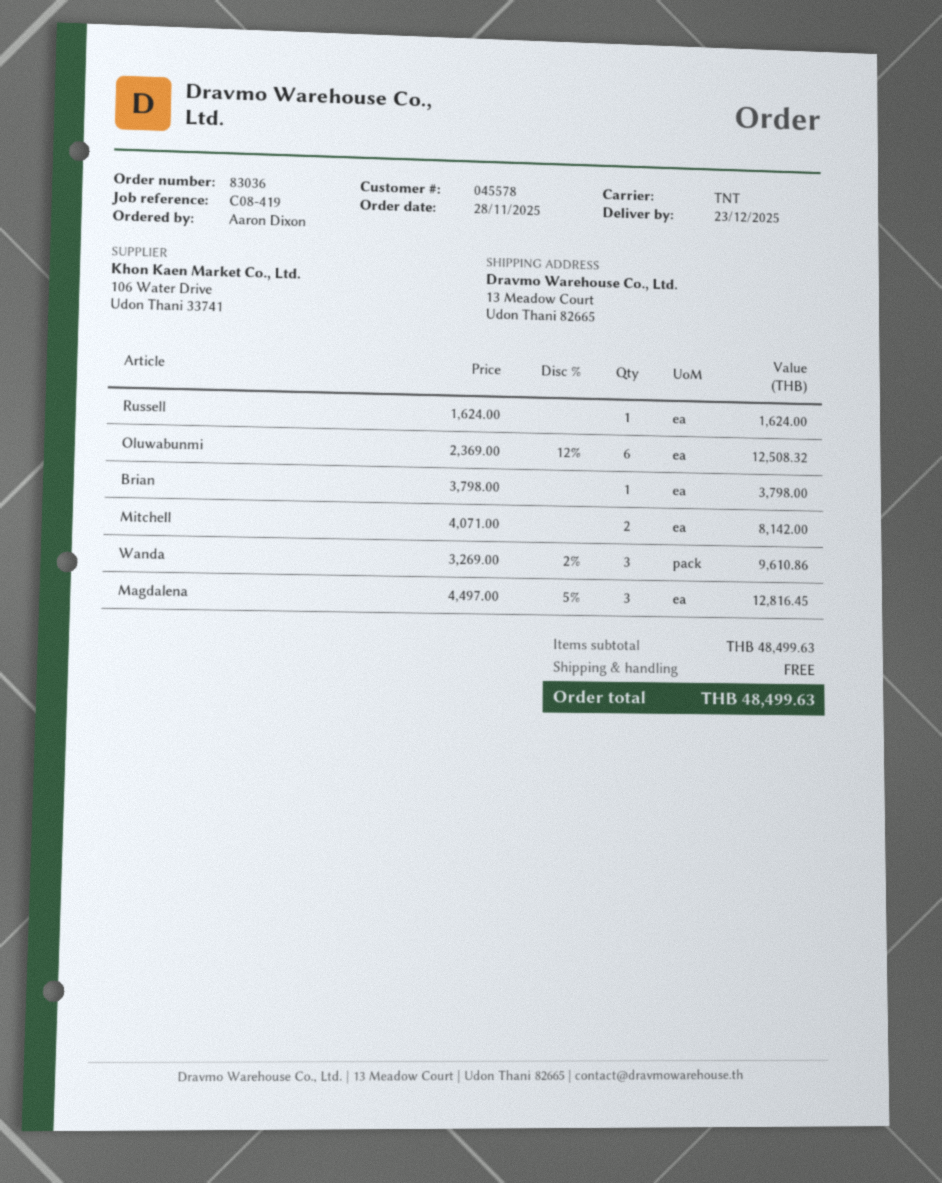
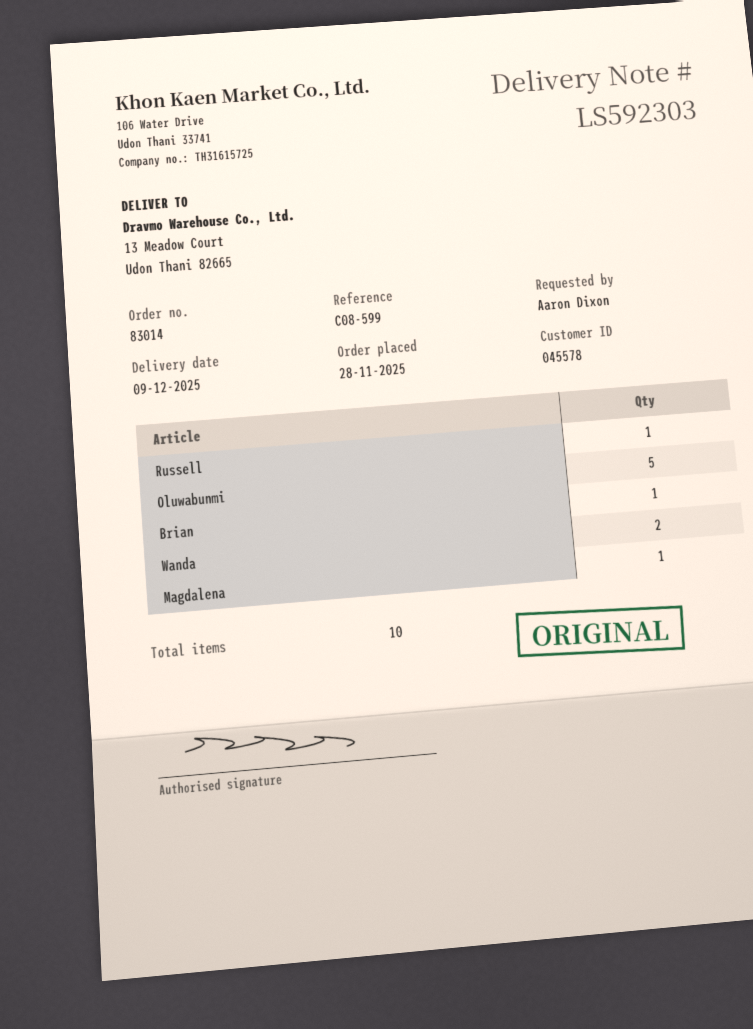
order number: 83036 -> 83014
delivery date: 2025-12-23 -> 2025-12-09
reference: C08-419 -> C08-599
Oluwabunmi: 6 -> 5
Mitchell: 2 -> none
Wanda: 3 -> 2
Magdalena: 3 -> 1

